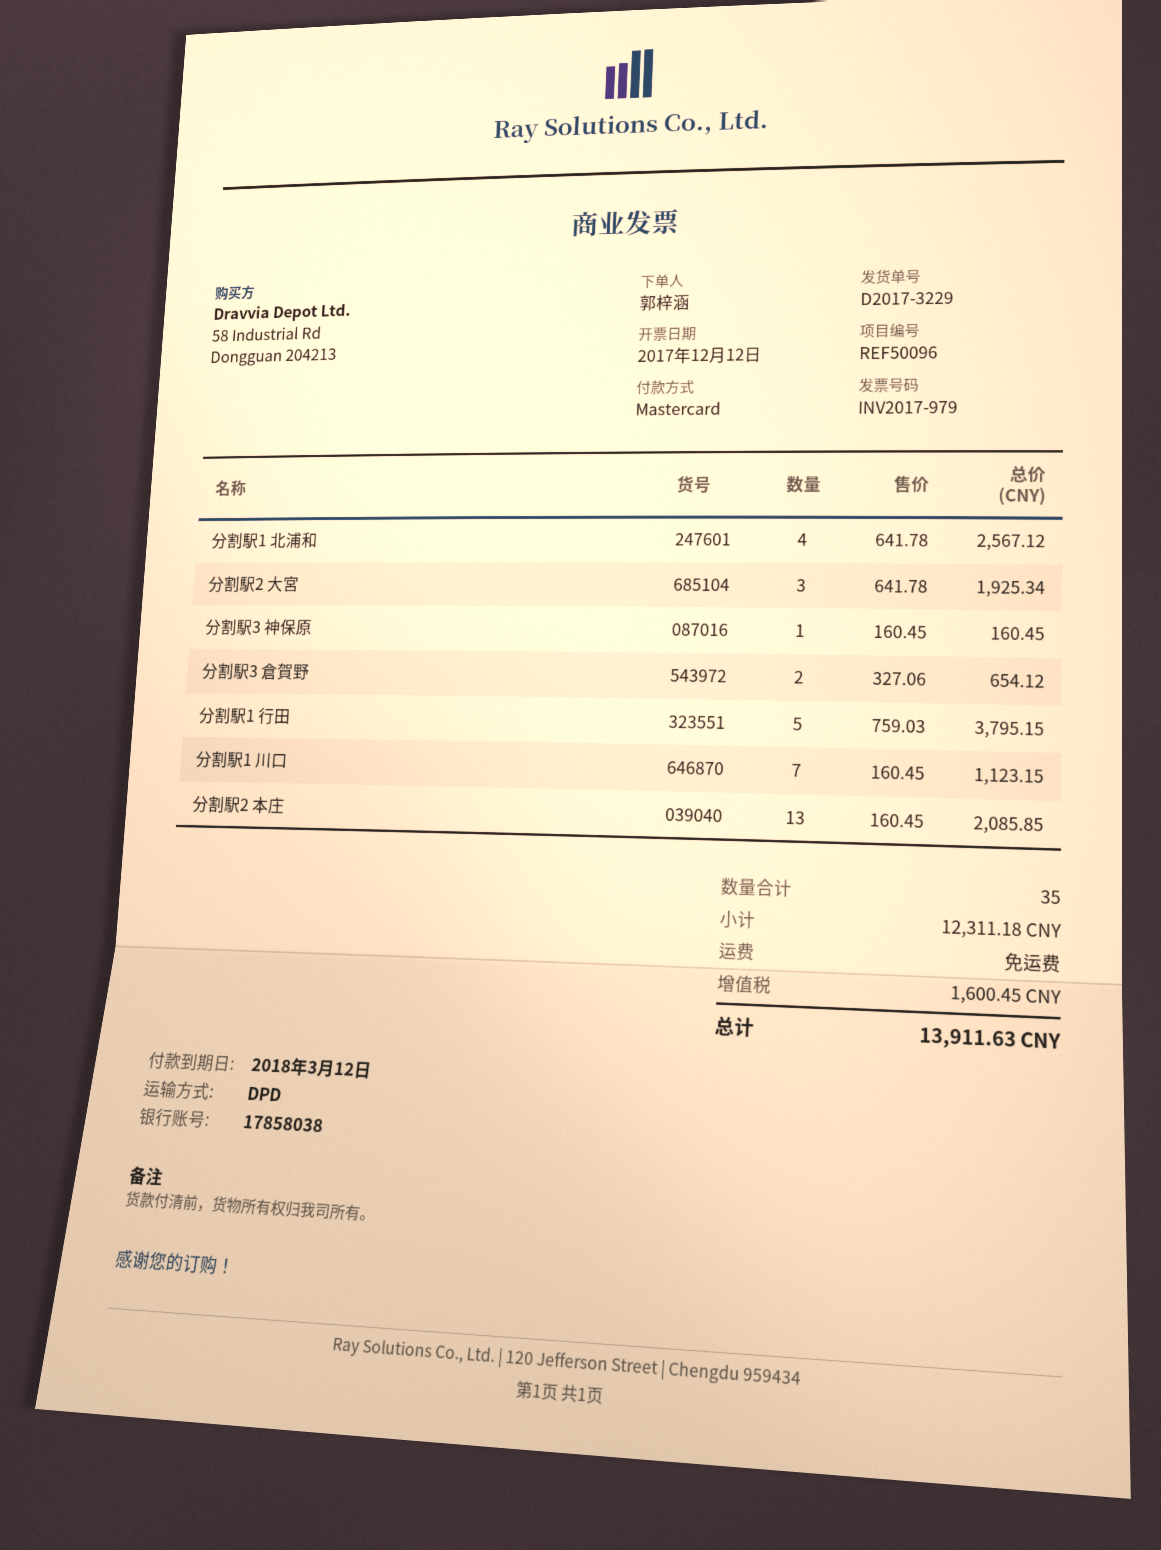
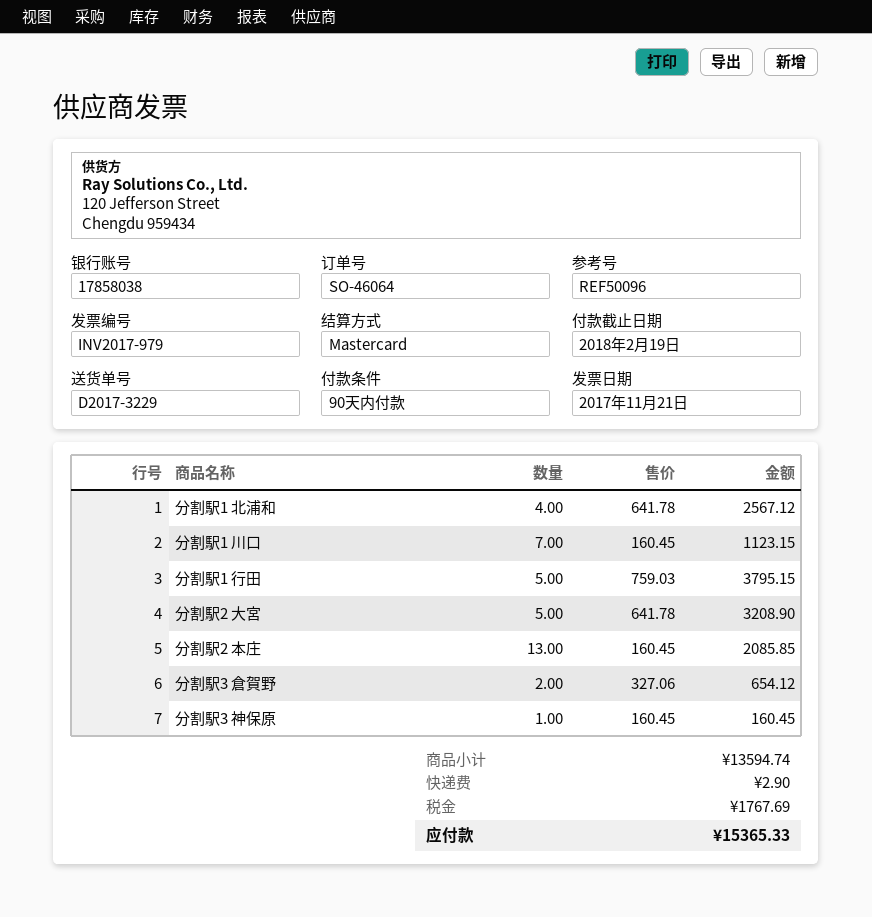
invoice date: 2017-12-12 -> 2017-11-21
due date: 2018-03-12 -> 2018-02-19
分割駅2 大宮: 3 x 641.78 = 1925.34 -> 5 x 641.78 = 3208.90
subtotal: 12311.18 -> 13594.74
shipping: 0.00 -> 2.90
tax: 1600.45 -> 1767.69
total: 13911.63 -> 15365.33

